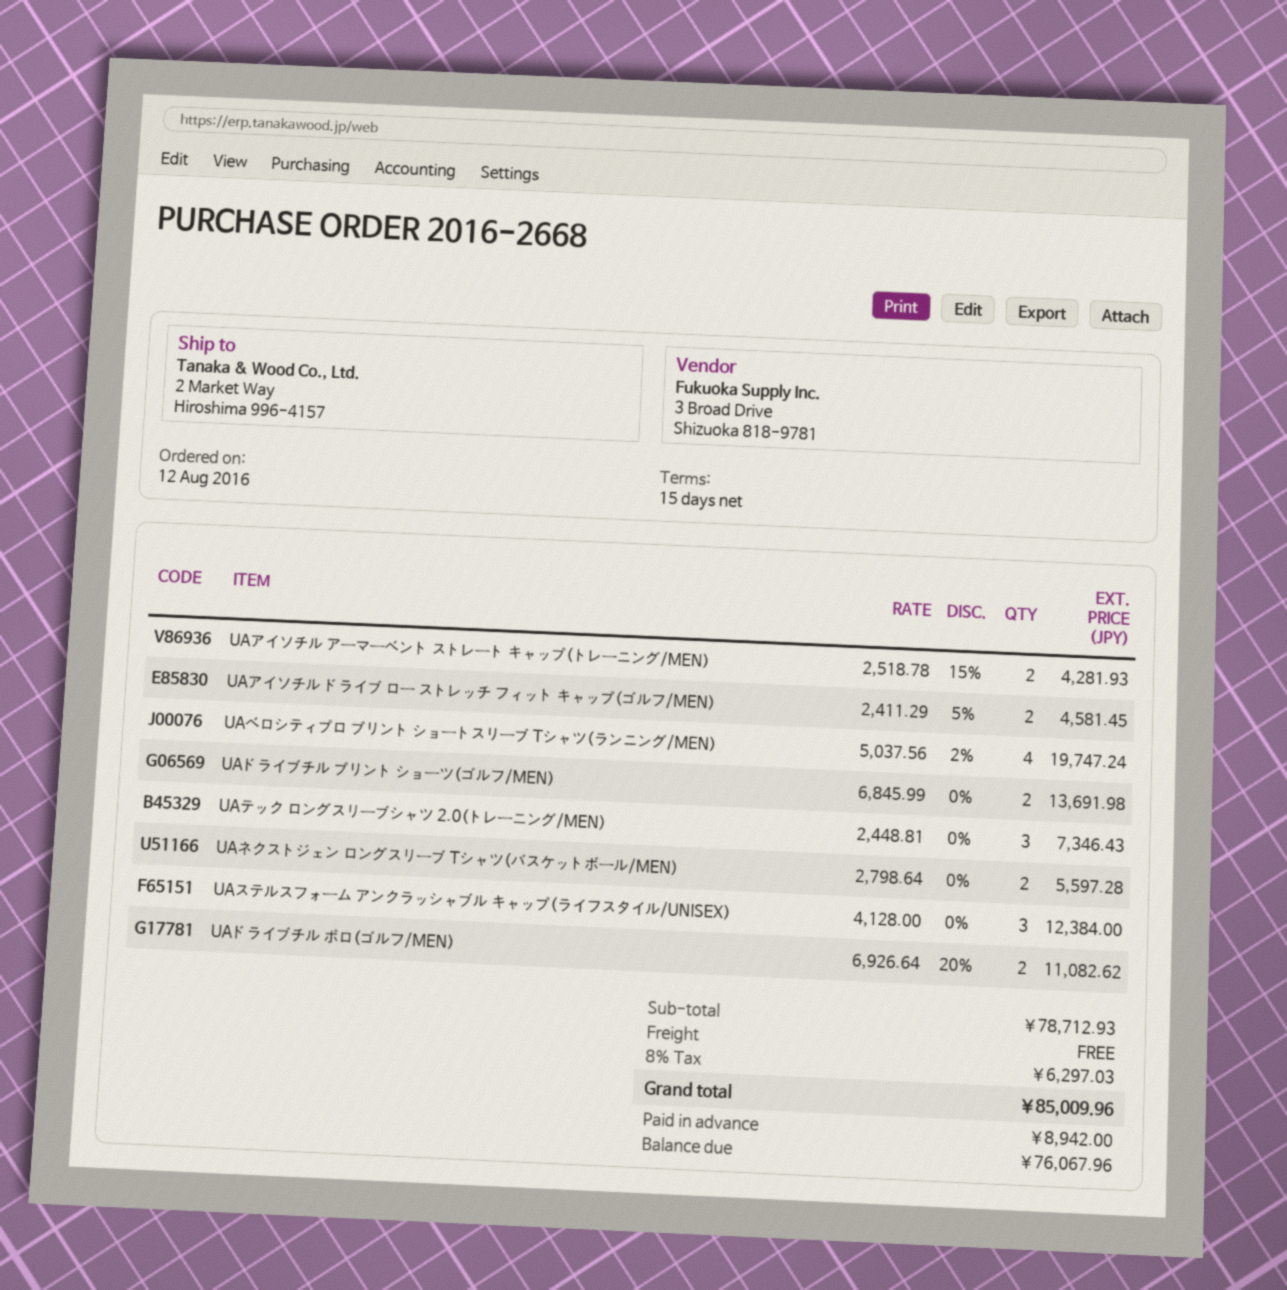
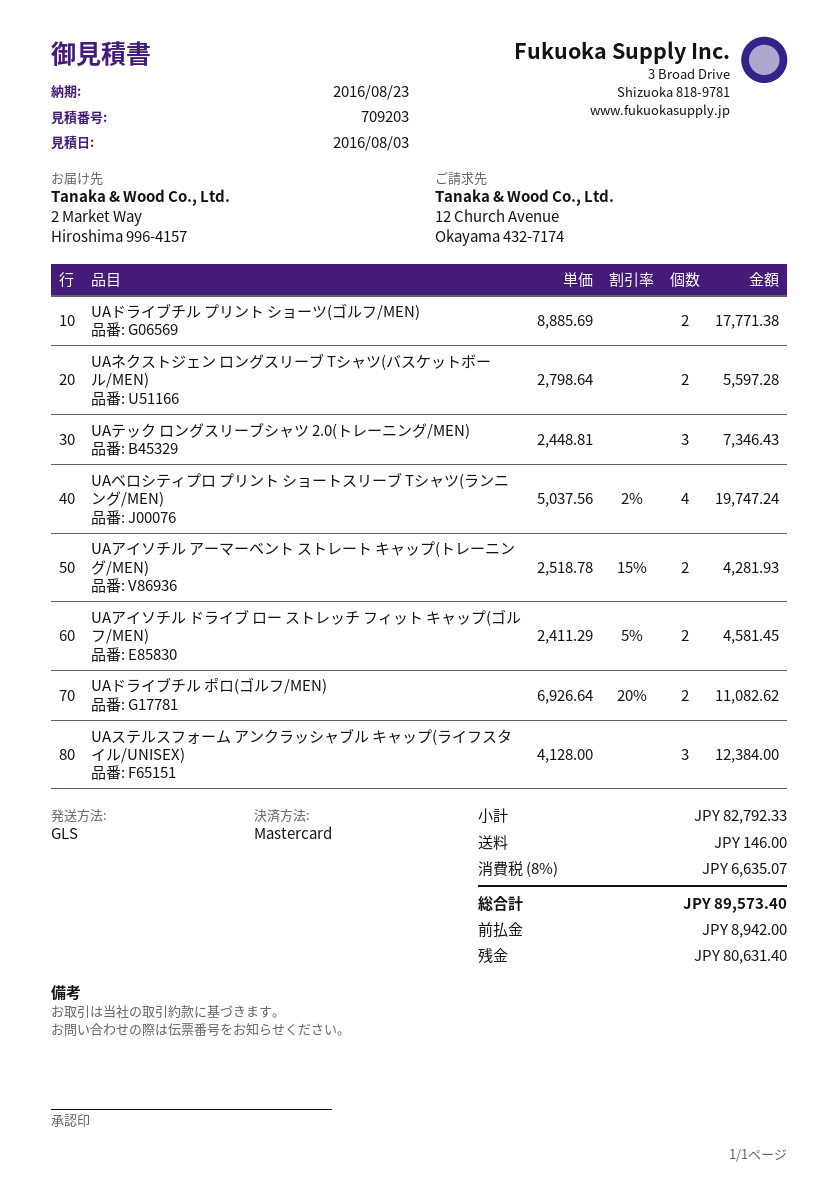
UAドライブチル プリント ショーツ(ゴルフ/MEN): 2 x 6845.99 = 13691.98 -> 2 x 8885.69 = 17771.38
subtotal: 78712.93 -> 82792.33
shipping: 0.00 -> 146.00
tax: 8% = 6297.03 -> 8% = 6635.07
total: 85009.96 -> 89573.40
balance: 76067.96 -> 80631.40

